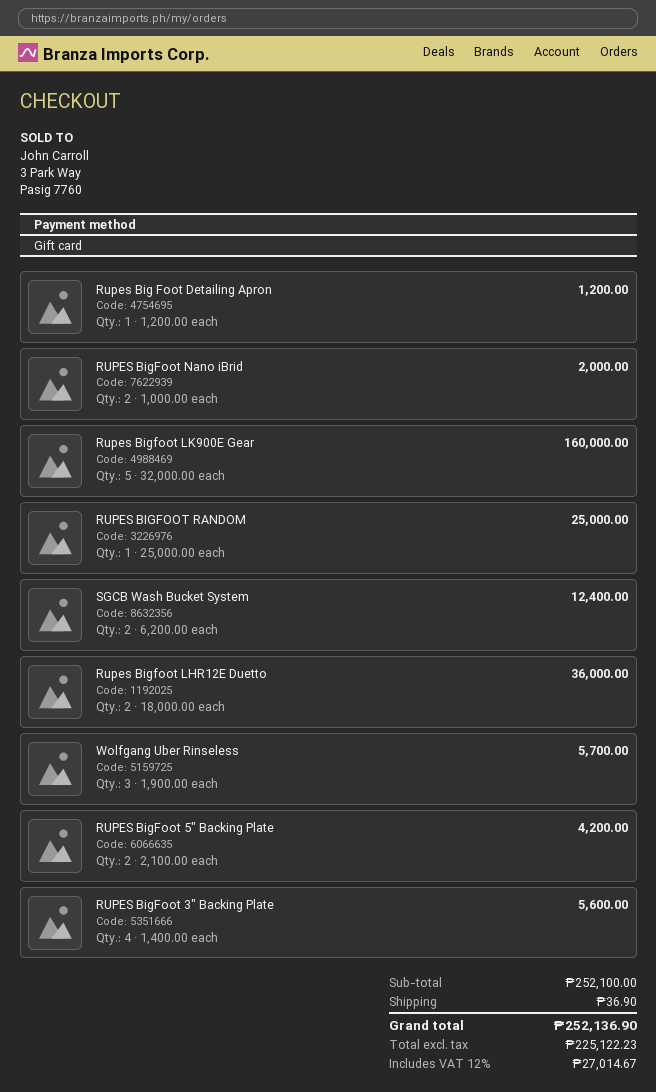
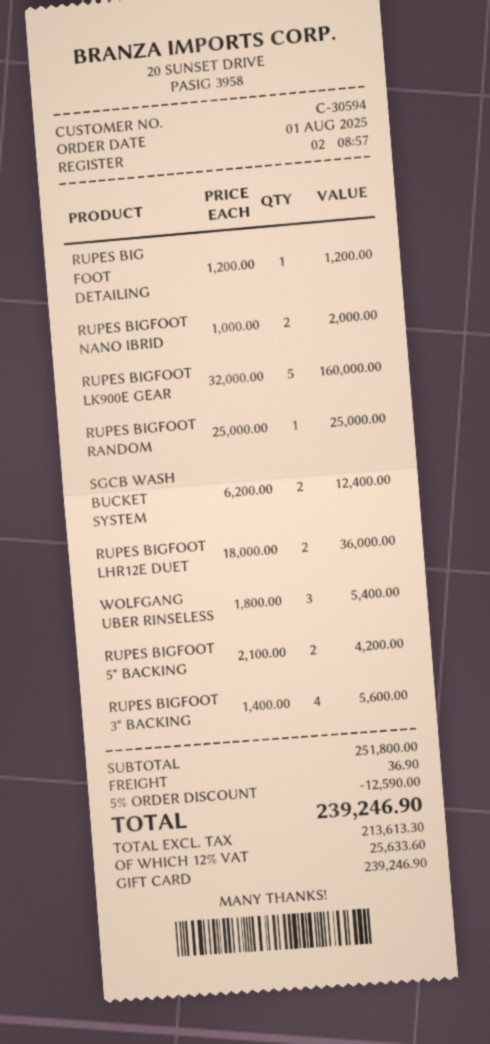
Wolfgang Uber Rinseless: 3 x 1900.00 = 5700.00 -> 3 x 1800.00 = 5400.00
subtotal: 252100.00 -> 251800.00
discount: none -> 5% = 12590.00
net: 225122.23 -> 213613.30
tax: 12% = 27014.67 -> 12% = 25633.60
total: 252136.90 -> 239246.90

